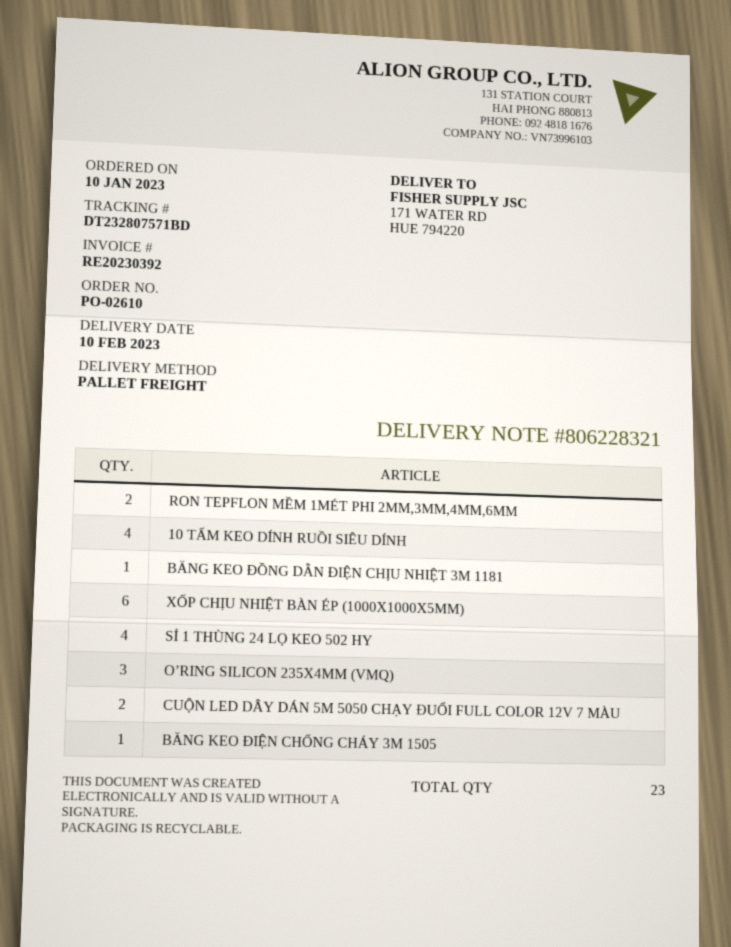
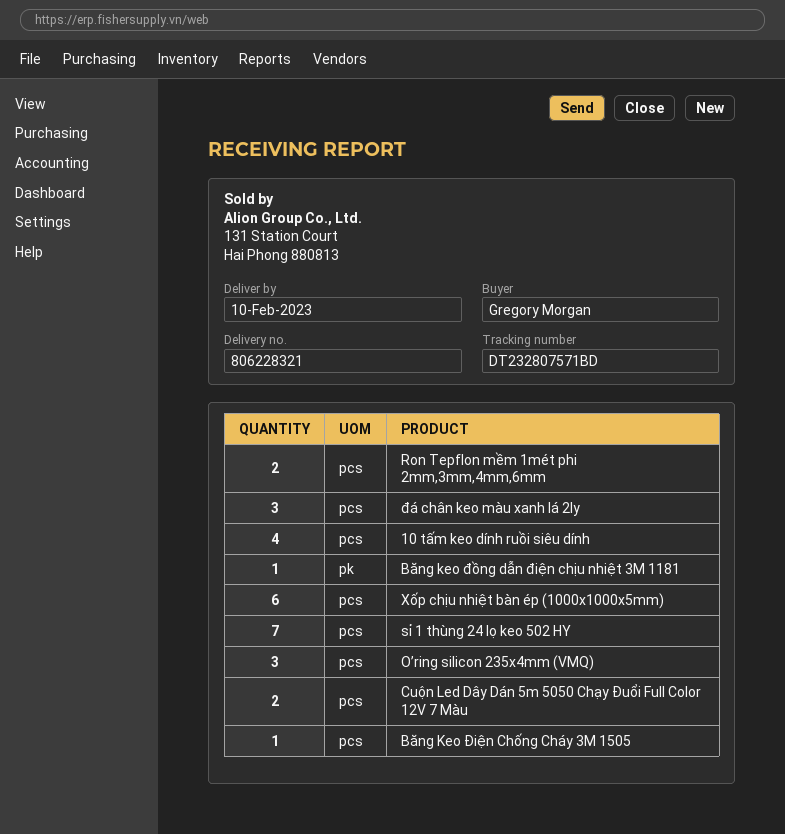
SỈ 1 THÙNG 24 LỌ KEO 502 HY: 4 -> 7
đá chân keo màu xanh lá 2ly: none -> 3

